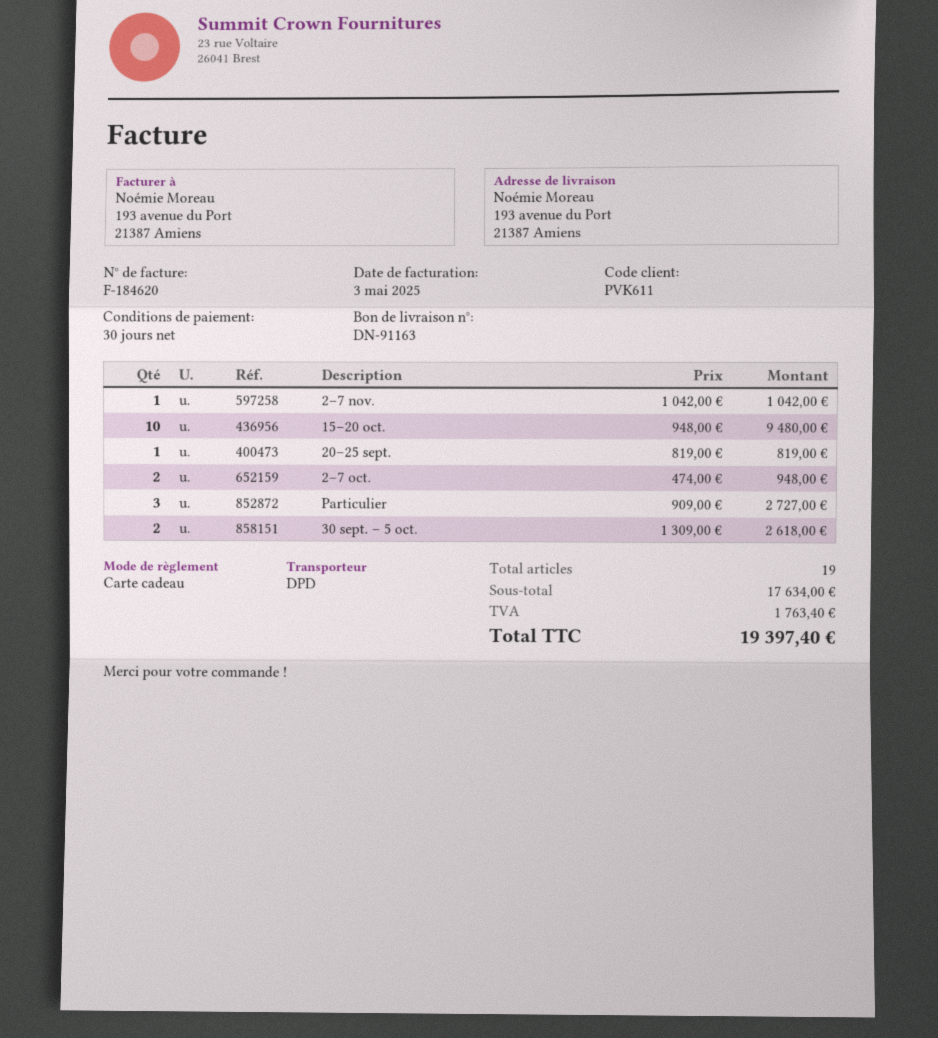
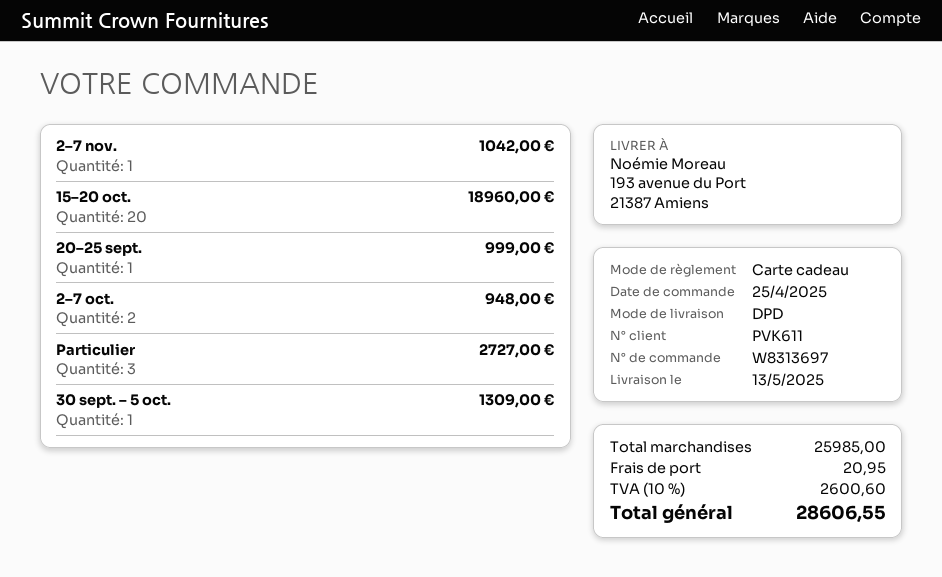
15–20 oct.: 10 for 9480.00 -> 20 for 18960.00
20–25 sept.: 1 for 819.00 -> 1 for 999.00
30 sept. – 5 oct.: 2 for 2618.00 -> 1 for 1309.00
subtotal: 17634.00 -> 25985.00
shipping: none -> 20.95
tax: 1763.40 -> 2600.60
total: 19397.40 -> 28606.55

